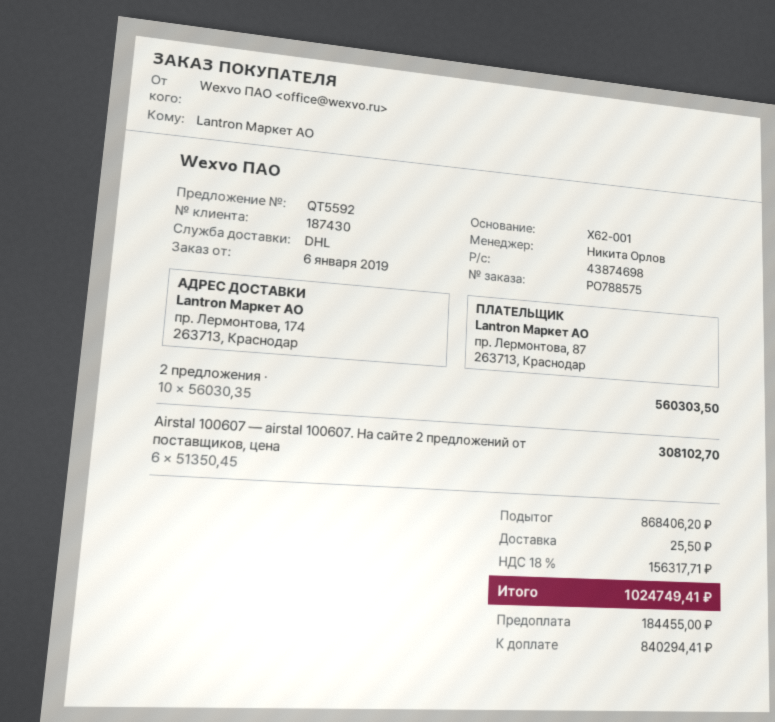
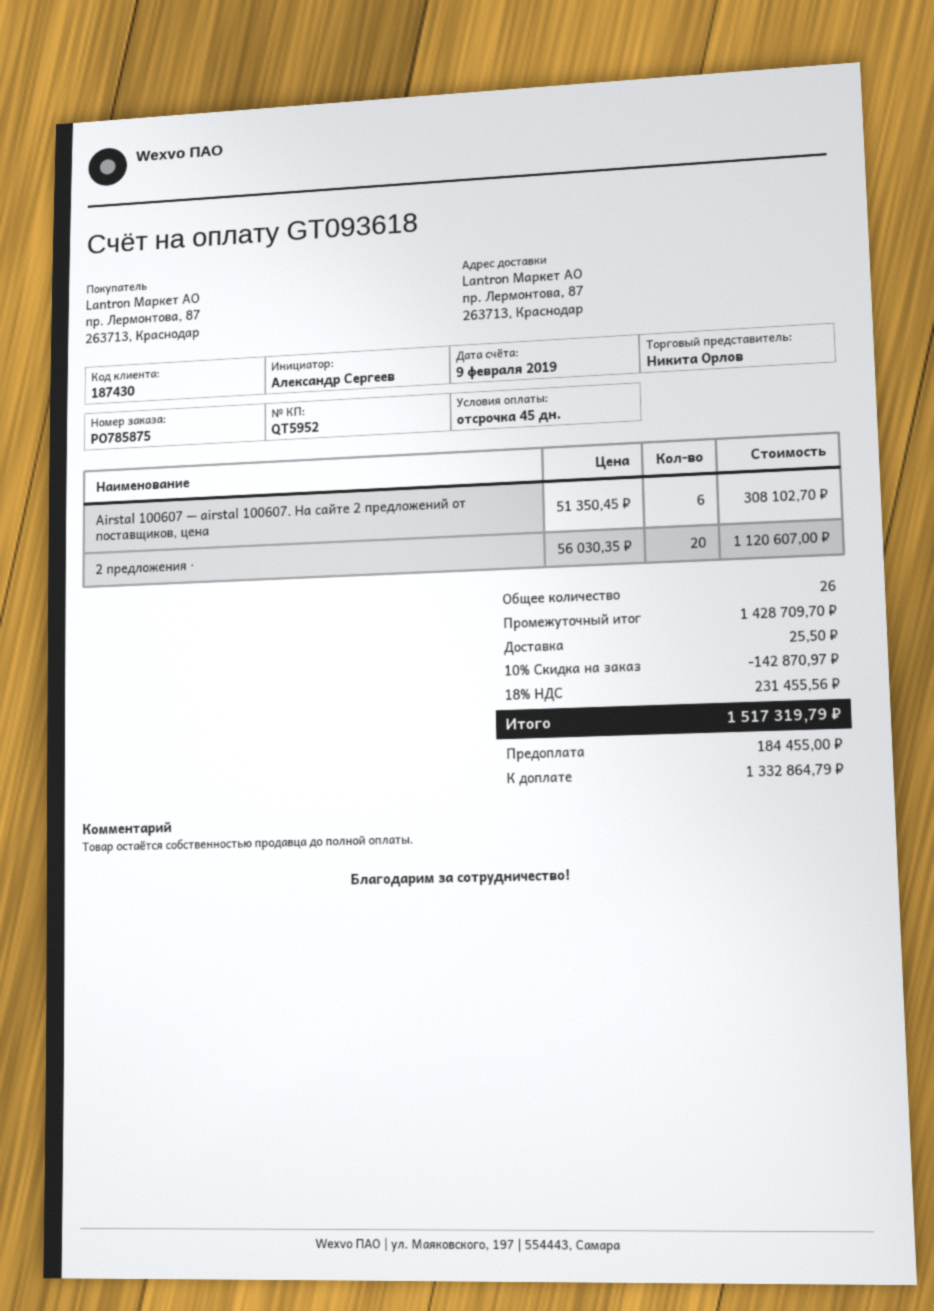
quote number: QT5592 -> QT5952
order number: PO788575 -> PO785875
ship to: пр. Лермонтова, 174, 263713, Краснодар -> пр. Лермонтова, 87, 263713, Краснодар
2 предложения ·: 10 x 56030.35 = 560303.50 -> 20 x 56030.35 = 1120607.00
subtotal: 868406.20 -> 1428709.70
discount: none -> 10% = 142870.97
tax: 18% = 156317.71 -> 18% = 231455.56
total: 1024749.41 -> 1517319.79
balance: 840294.41 -> 1332864.79

